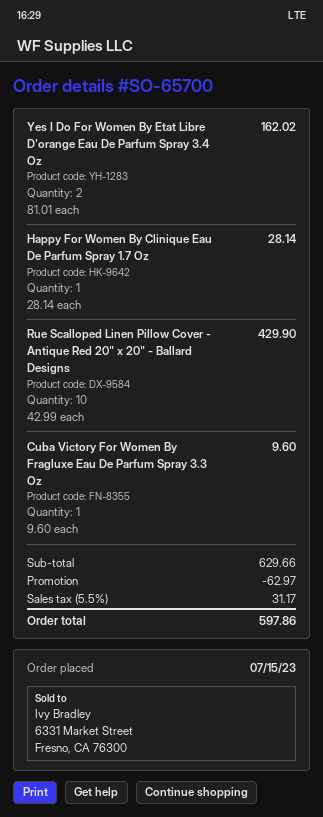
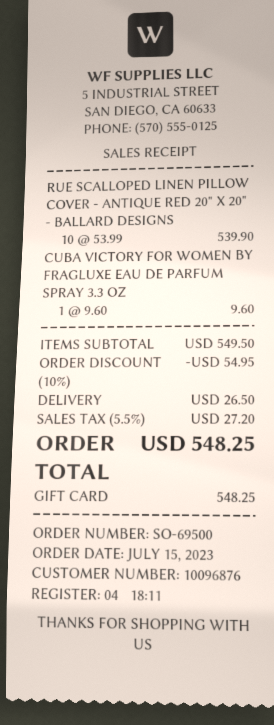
order number: SO-65700 -> SO-69500
Yes I Do For Women By Etat Libre D'orange Eau De Parfum Spray 3.4 Oz: 2 x 81.01 = 162.02 -> none
Happy For Women By Clinique Eau De Parfum Spray 1.7 Oz: 1 x 28.14 = 28.14 -> none
Rue Scalloped Linen Pillow Cover - Antique Red 20" x 20" - Ballard Designs: 10 x 42.99 = 429.90 -> 10 x 53.99 = 539.90
subtotal: 629.66 -> 549.50
discount: 62.97 -> 54.95
shipping: none -> 26.50
tax: 5.5% = 31.17 -> 5.5% = 27.20
total: 597.86 -> 548.25

